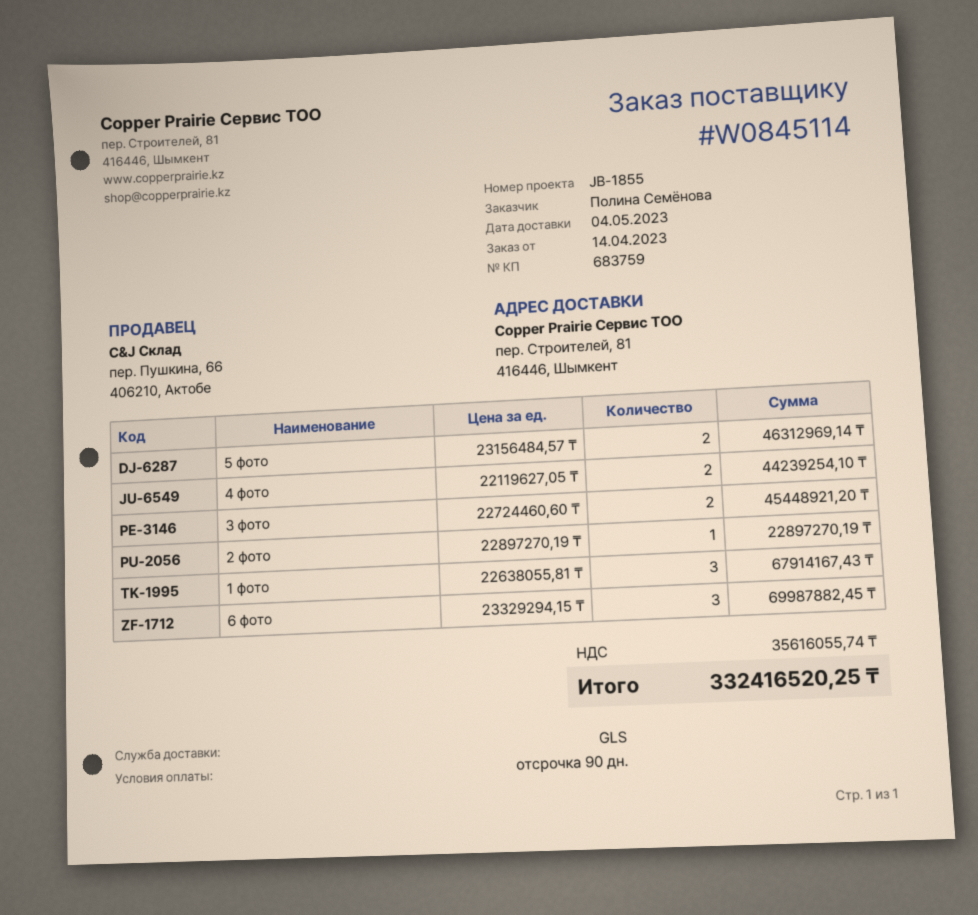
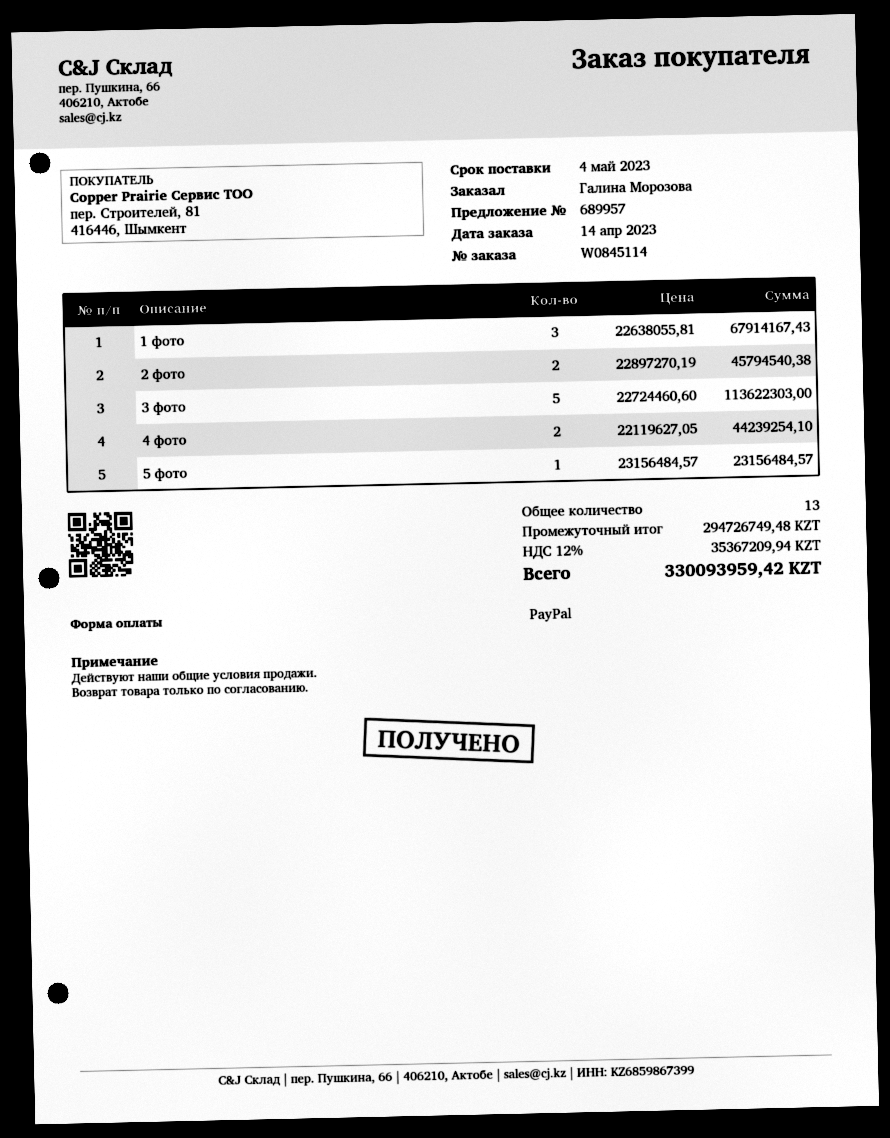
quote number: 683759 -> 689957
ordered by: Полина Семёнова -> Галина Морозова
5 фото: 2 x 23156484.57 = 46312969.14 -> 1 x 23156484.57 = 23156484.57
3 фото: 2 x 22724460.60 = 45448921.20 -> 5 x 22724460.60 = 113622303.00
2 фото: 1 x 22897270.19 = 22897270.19 -> 2 x 22897270.19 = 45794540.38
6 фото: 3 x 23329294.15 = 69987882.45 -> none
tax: 35616055.74 -> 35367209.94
total: 332416520.25 -> 330093959.42

